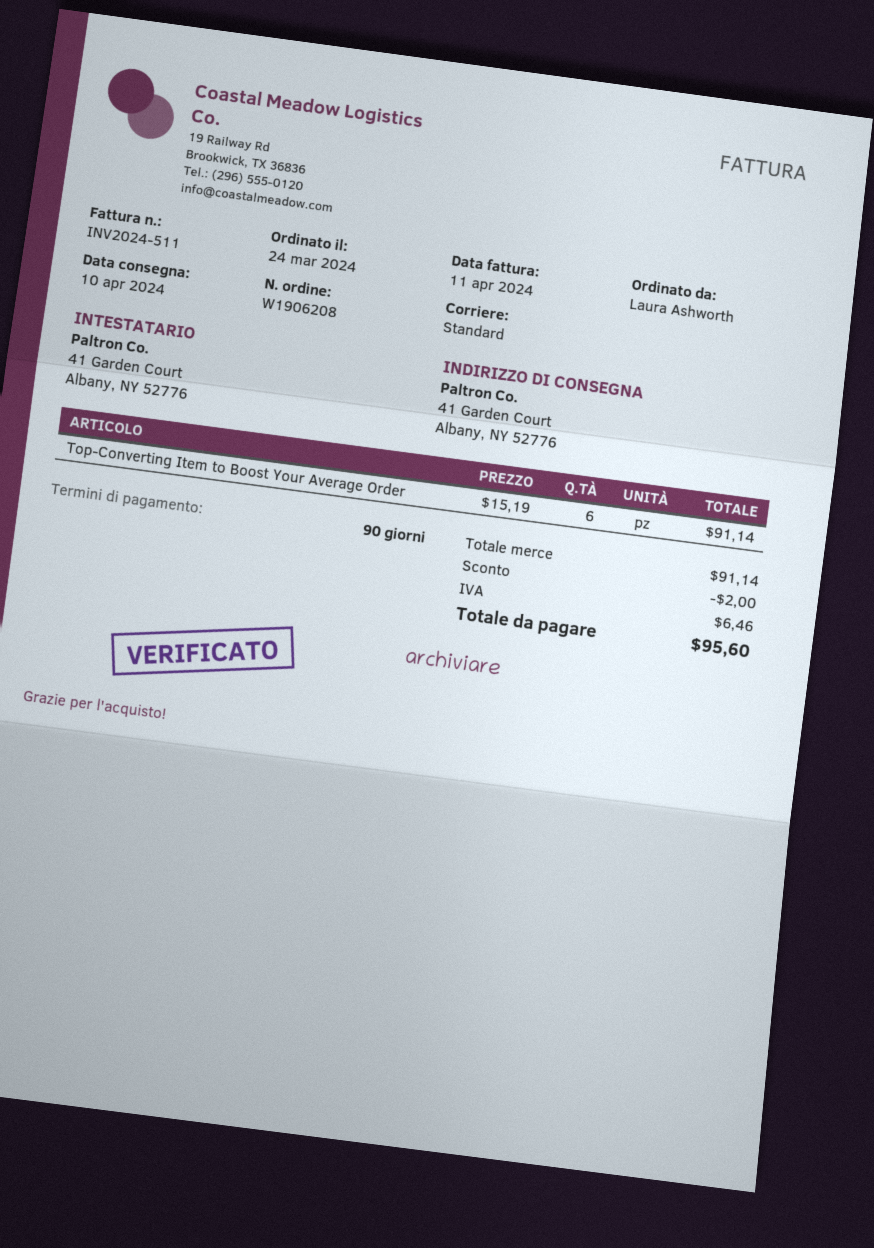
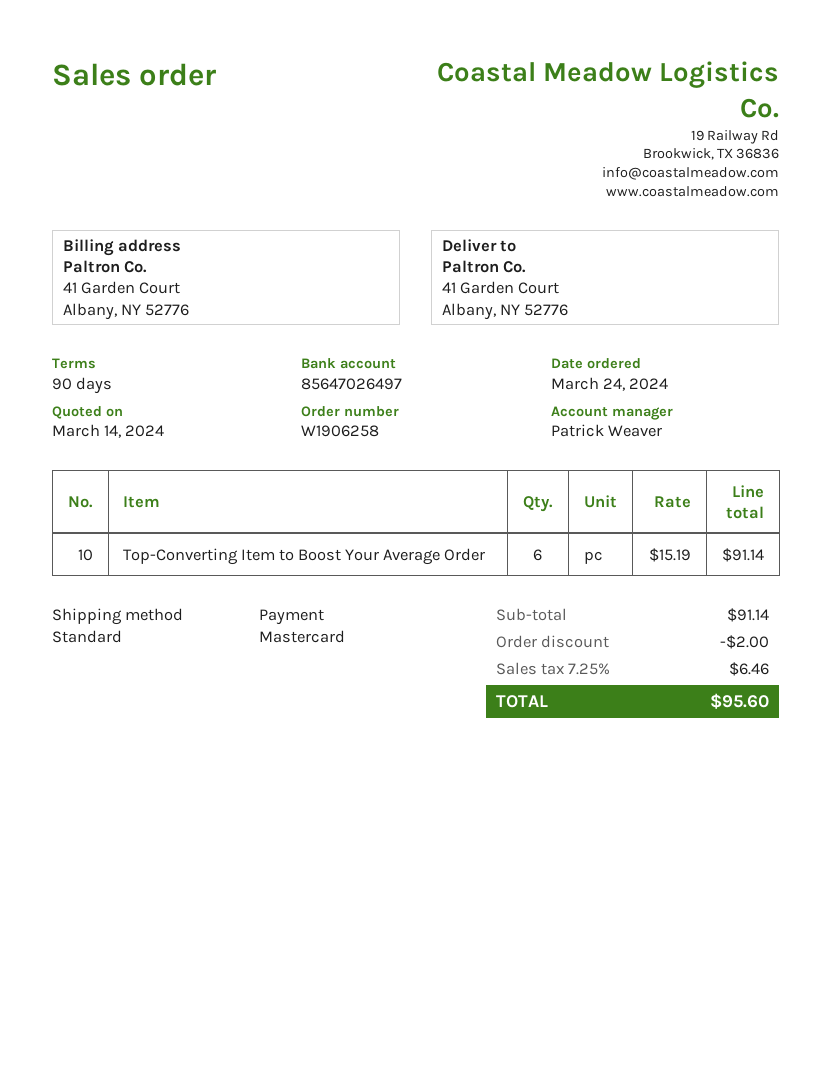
order number: W1906208 -> W1906258

